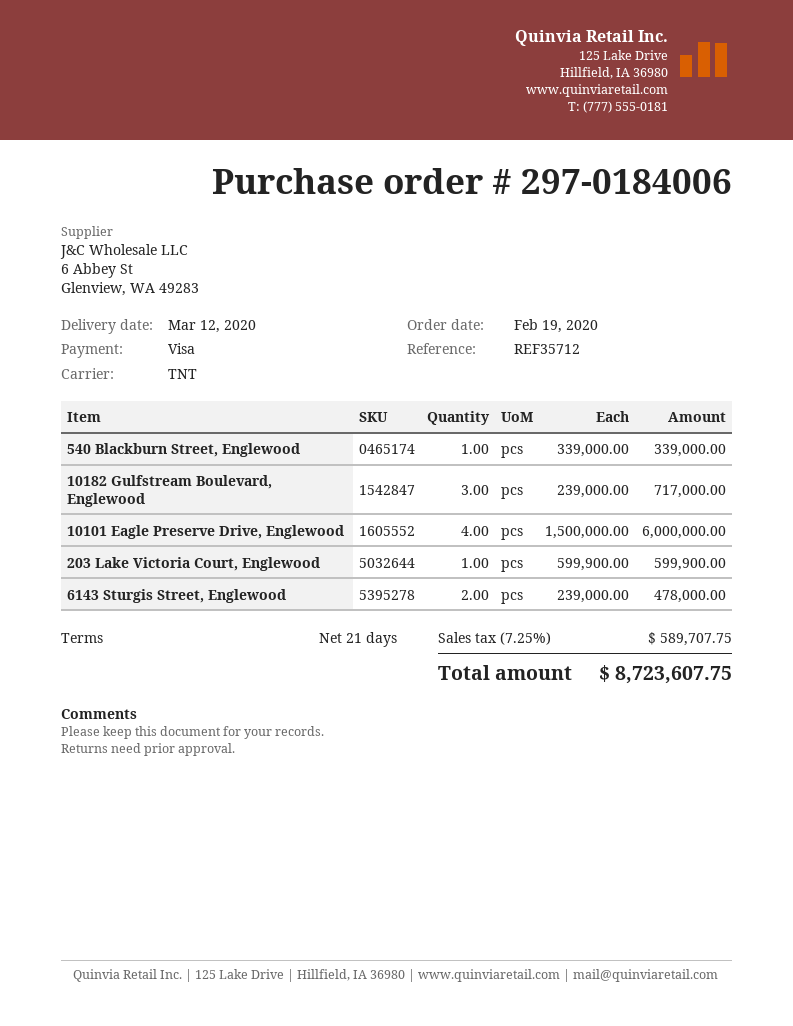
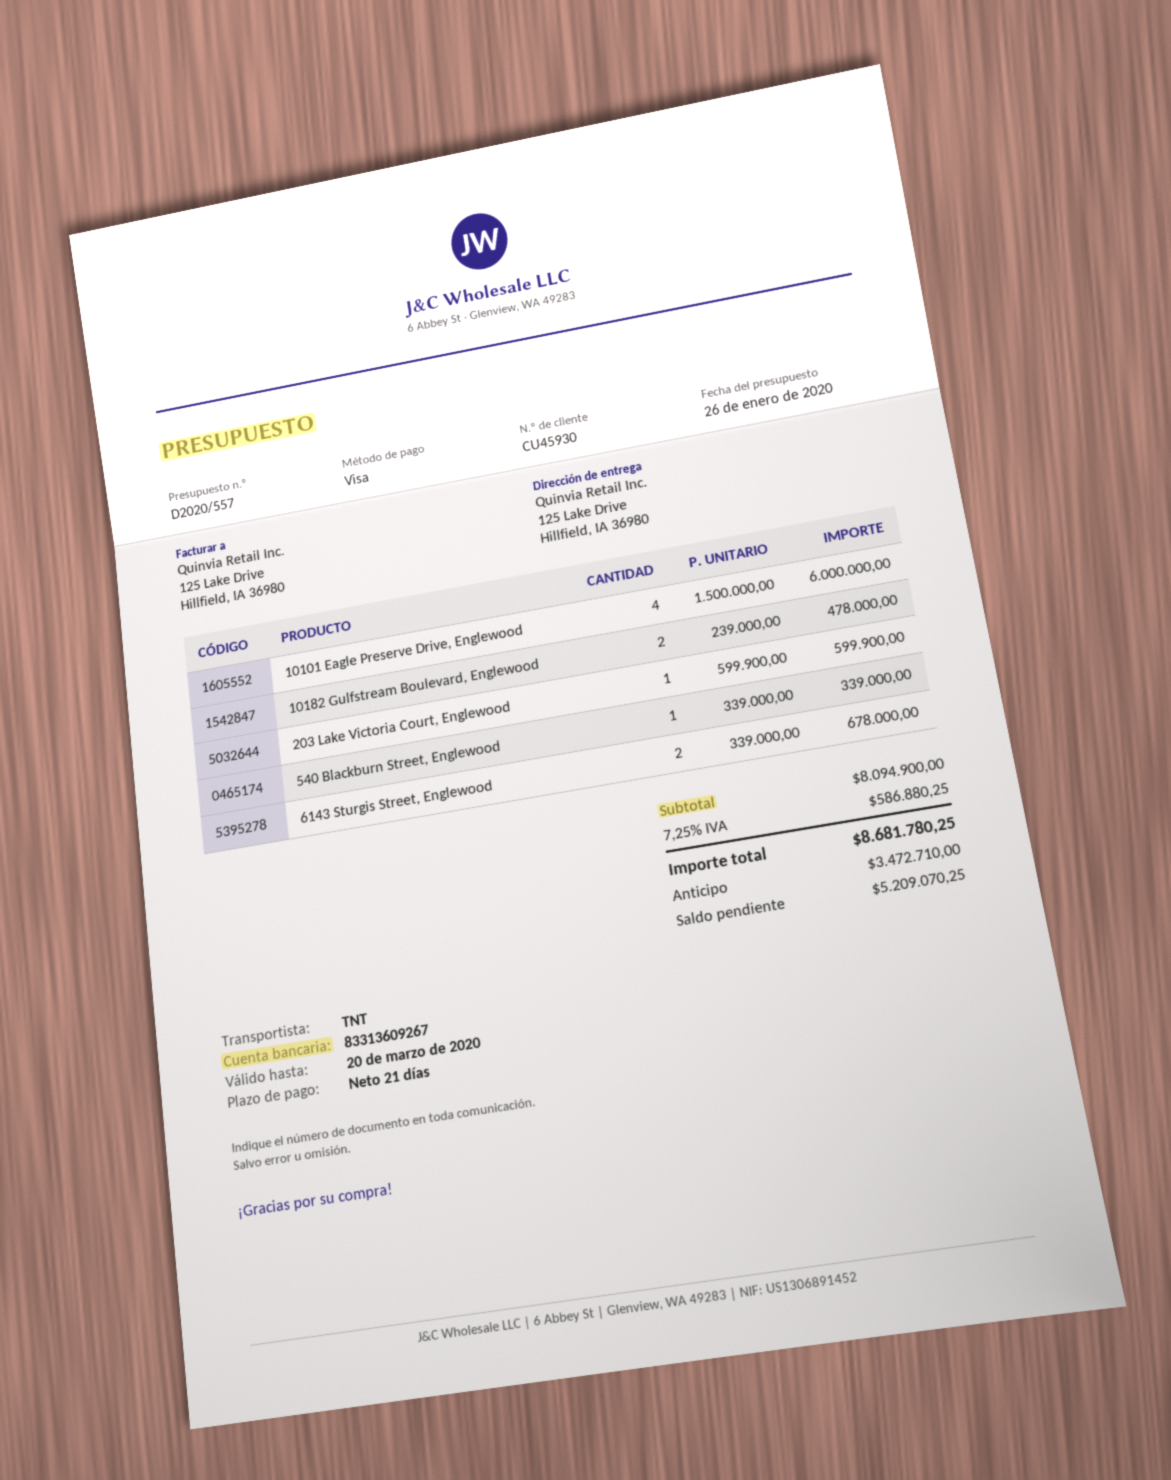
10182 Gulfstream Boulevard, Englewood: 3 x 239000.00 = 717000.00 -> 2 x 239000.00 = 478000.00
6143 Sturgis Street, Englewood: 2 x 239000.00 = 478000.00 -> 2 x 339000.00 = 678000.00
tax: 7.25% = 589707.75 -> 7.25% = 586880.25
total: 8723607.75 -> 8681780.25

